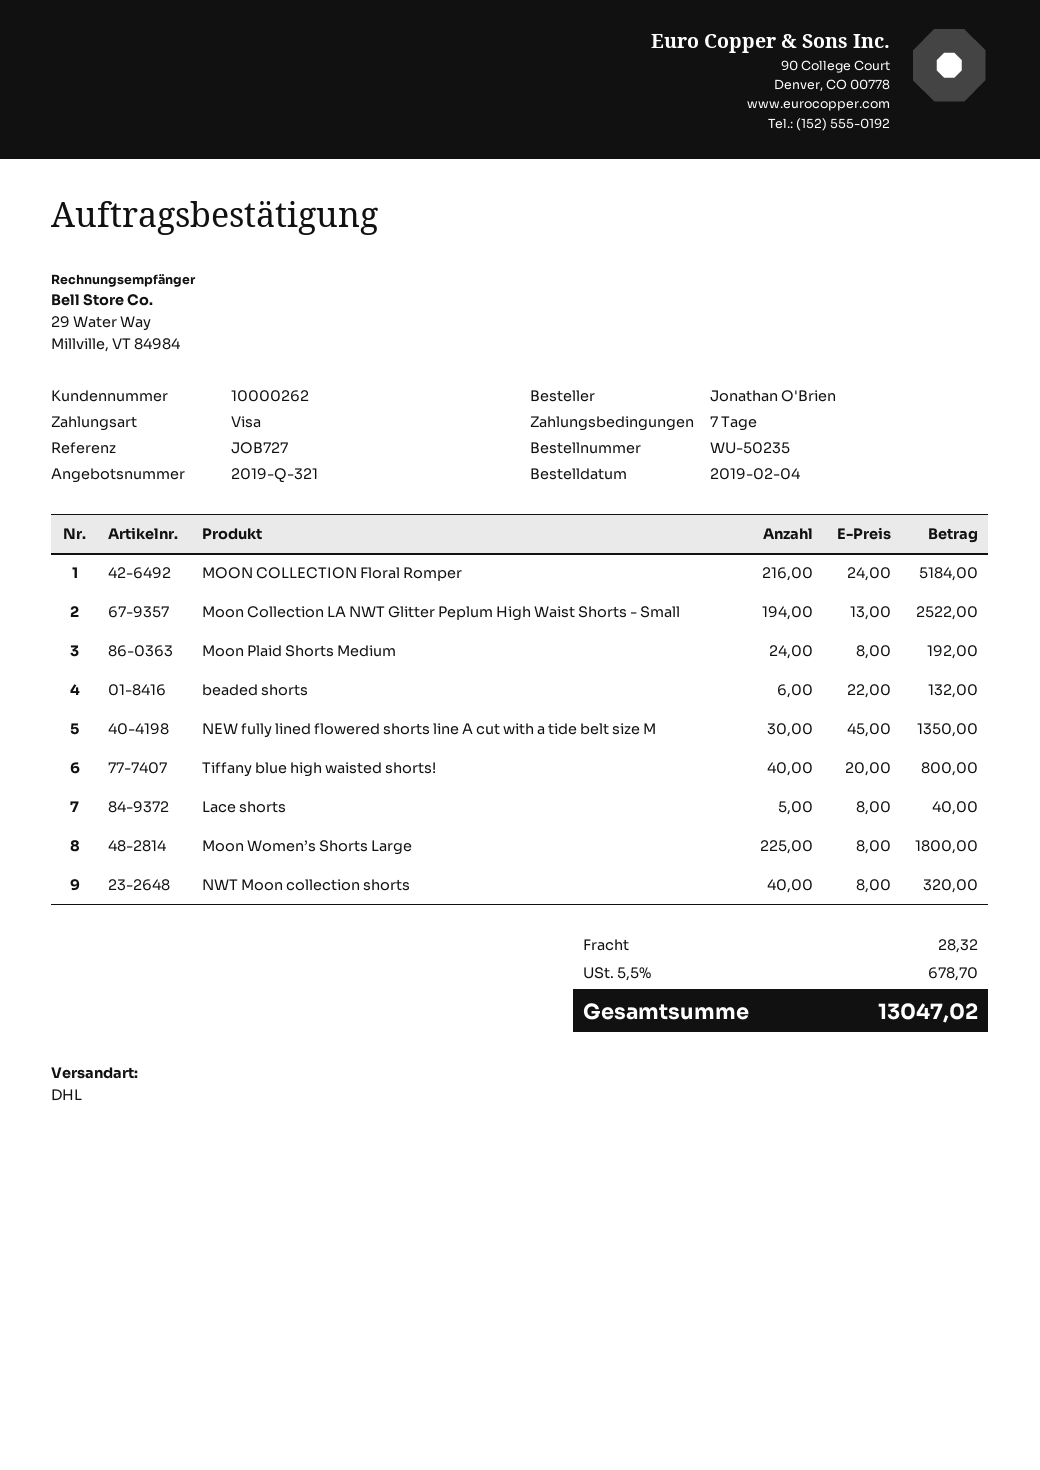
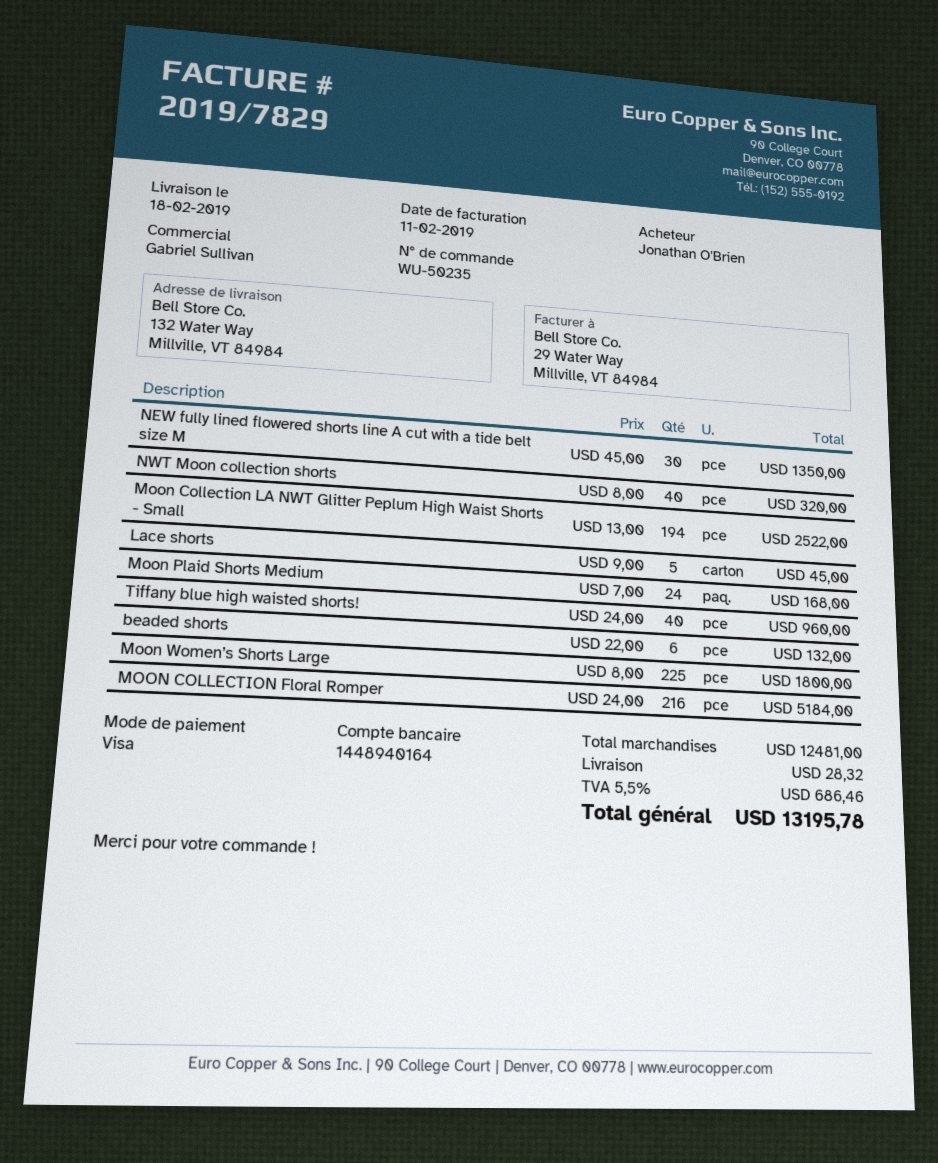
Moon Plaid Shorts Medium: 24 x 8.00 = 192.00 -> 24 x 7.00 = 168.00
Tiffany blue high waisted shorts!: 40 x 20.00 = 800.00 -> 40 x 24.00 = 960.00
Lace shorts: 5 x 8.00 = 40.00 -> 5 x 9.00 = 45.00
tax: 5.5% = 678.70 -> 5.5% = 686.46
total: 13047.02 -> 13195.78

